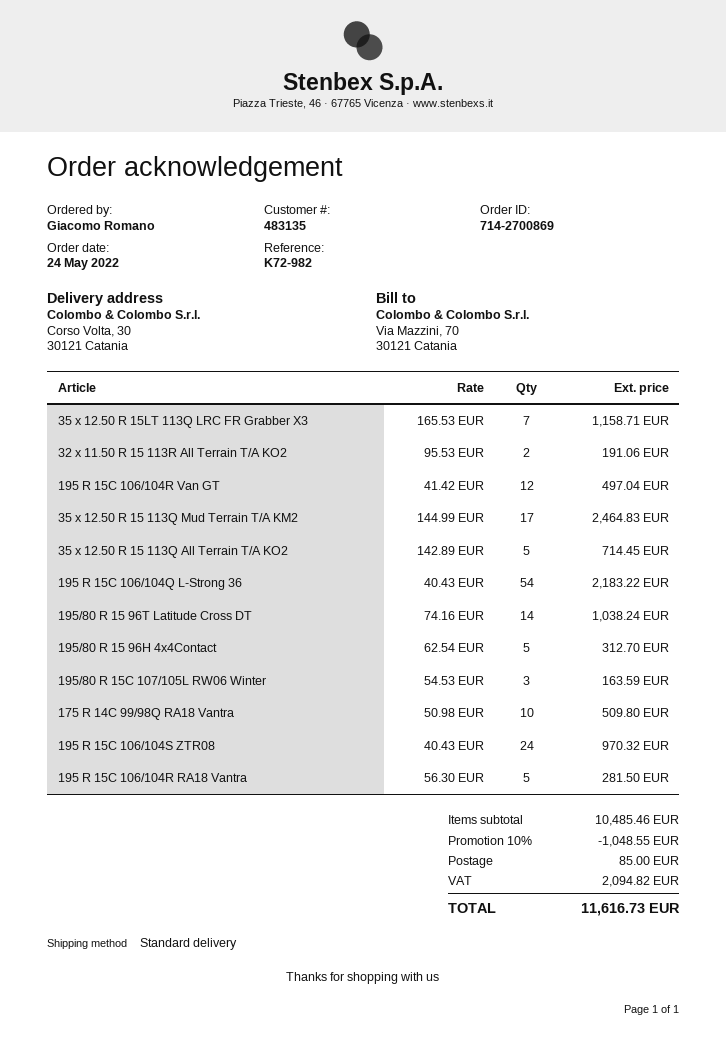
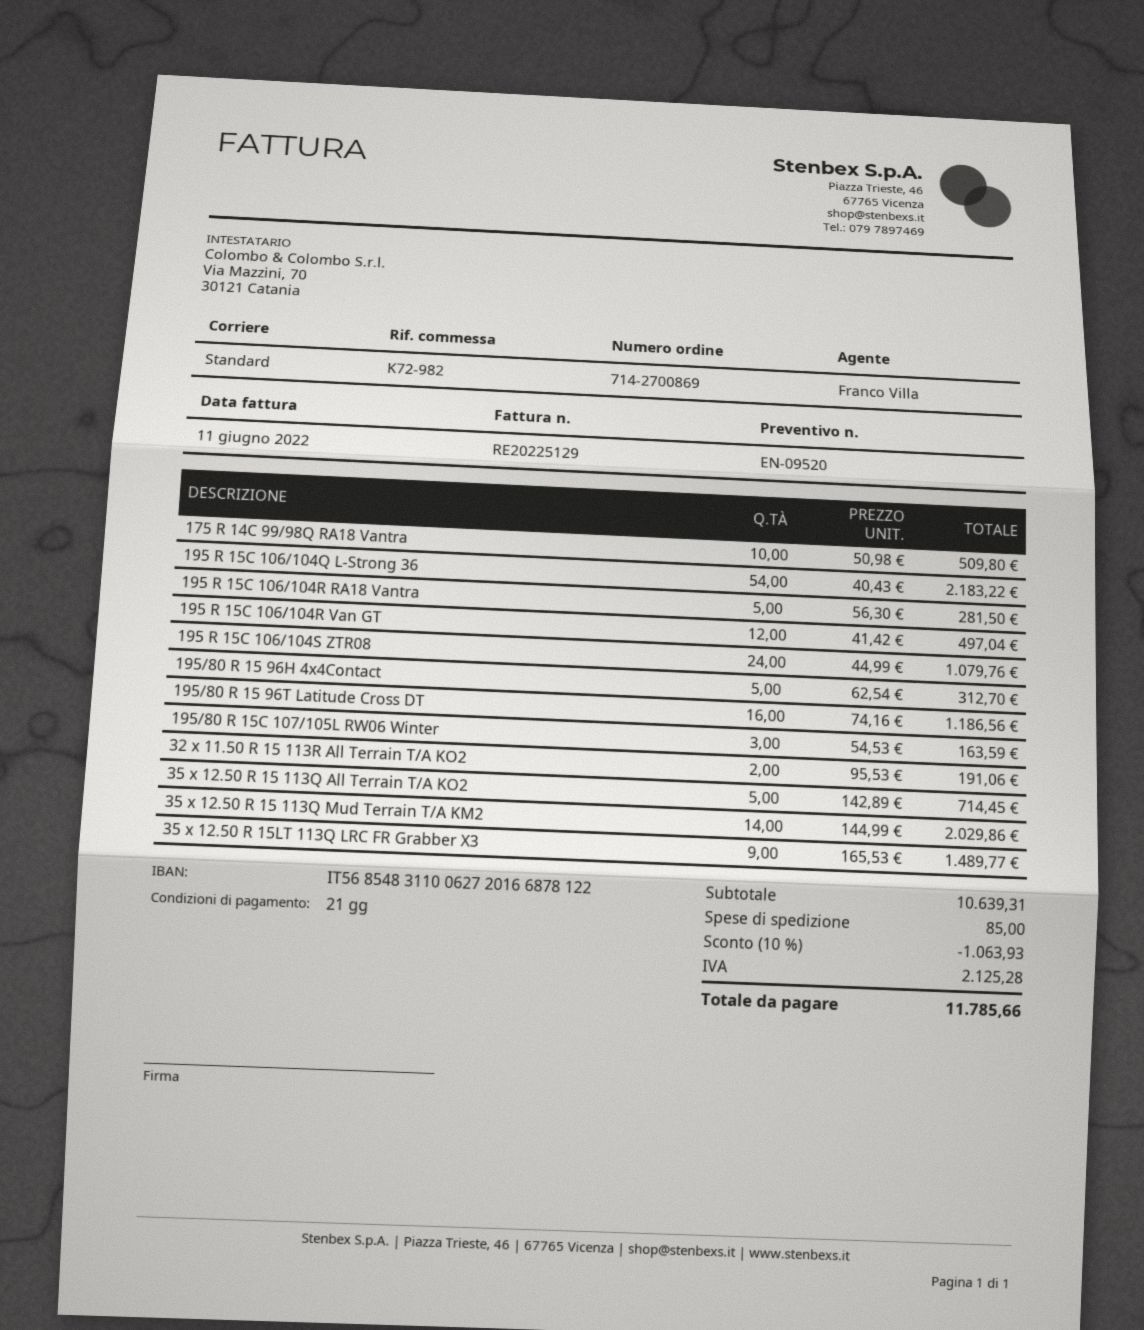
35 x 12.50 R 15LT 113Q LRC FR Grabber X3: 7 x 165.53 = 1158.71 -> 9 x 165.53 = 1489.77
35 x 12.50 R 15 113Q Mud Terrain T/A KM2: 17 x 144.99 = 2464.83 -> 14 x 144.99 = 2029.86
195/80 R 15 96T Latitude Cross DT: 14 x 74.16 = 1038.24 -> 16 x 74.16 = 1186.56
195 R 15C 106/104S ZTR08: 24 x 40.43 = 970.32 -> 24 x 44.99 = 1079.76
subtotal: 10485.46 -> 10639.31
discount: 10% = 1048.55 -> 10% = 1063.93
tax: 2094.82 -> 2125.28
total: 11616.73 -> 11785.66

